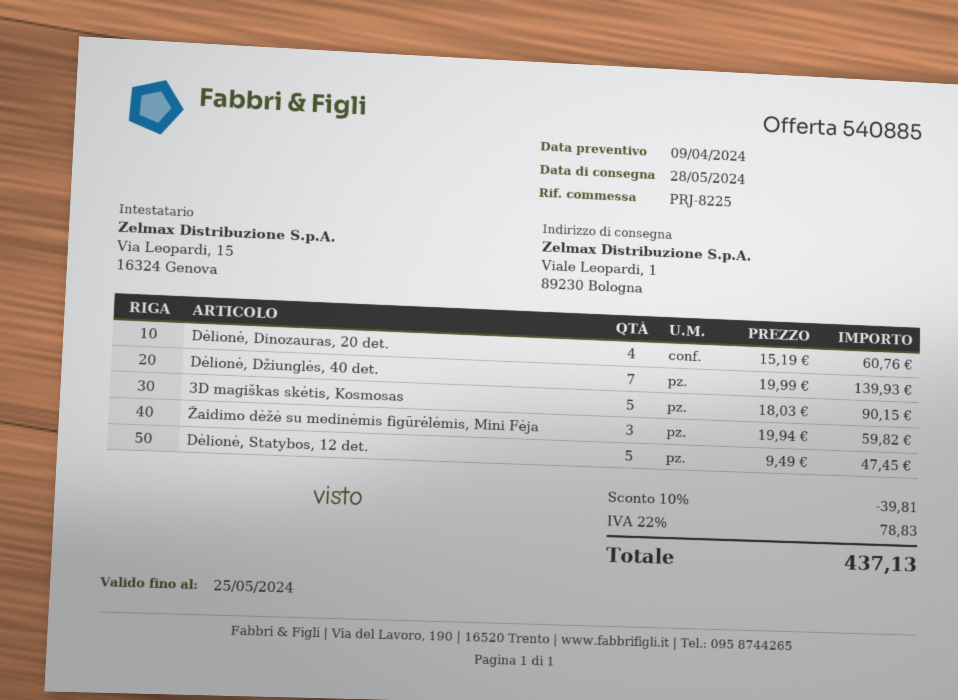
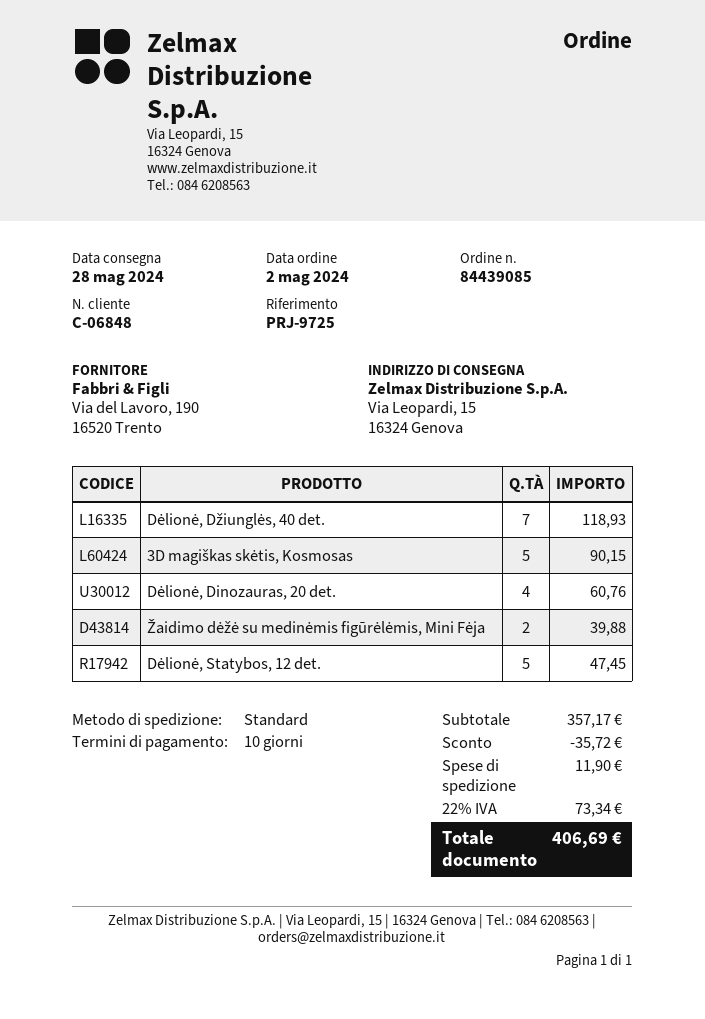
reference: PRJ-8225 -> PRJ-9725
ship to: Viale Leopardi, 1, 89230 Bologna -> Via Leopardi, 15, 16324 Genova
Dėlionė, Džiunglės, 40 det.: 7 for 139.93 -> 7 for 118.93
Žaidimo dėžė su medinėmis figūrėlėmis, Mini Fėja: 3 for 59.82 -> 2 for 39.88
discount: 39.81 -> 35.72
shipping: none -> 11.90
tax: 22% = 78.83 -> 22% = 73.34
total: 437.13 -> 406.69

